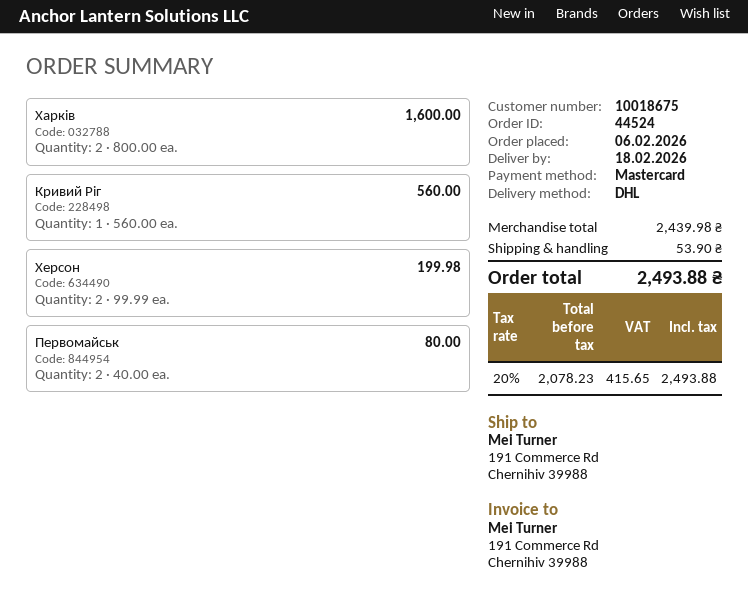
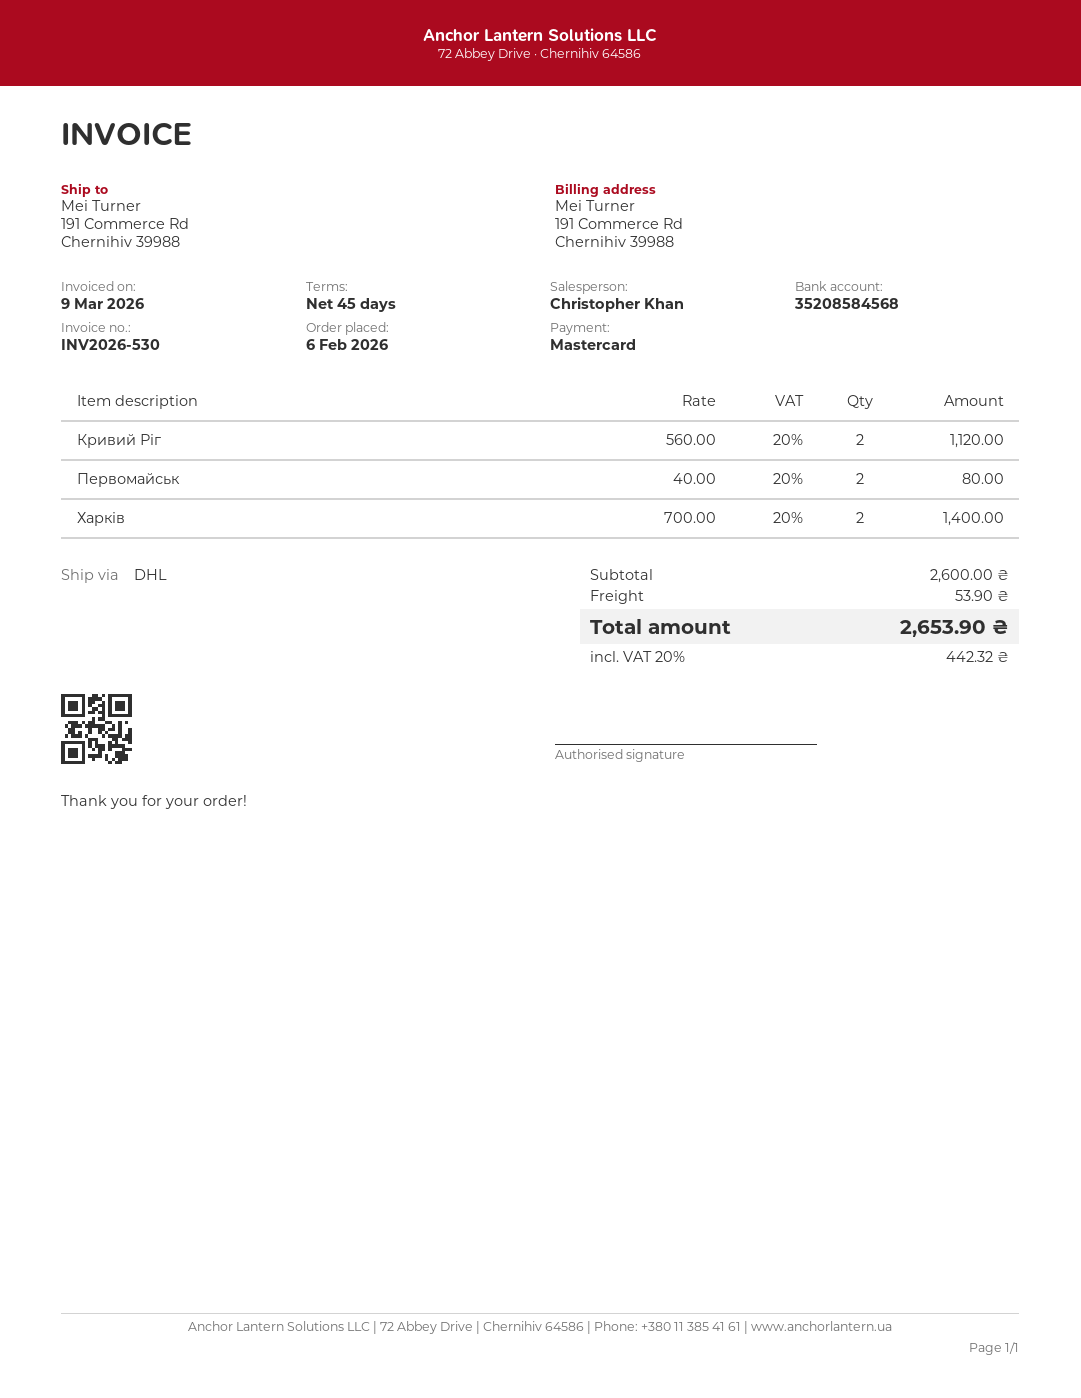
Харків: 2 x 800.00 = 1600.00 -> 2 x 700.00 = 1400.00
Кривий Ріг: 1 x 560.00 = 560.00 -> 2 x 560.00 = 1120.00
Херсон: 2 x 99.99 = 199.98 -> none
subtotal: 2439.98 -> 2600.00
tax: 20% = 415.65 -> 20% = 442.32
total: 2493.88 -> 2653.90

